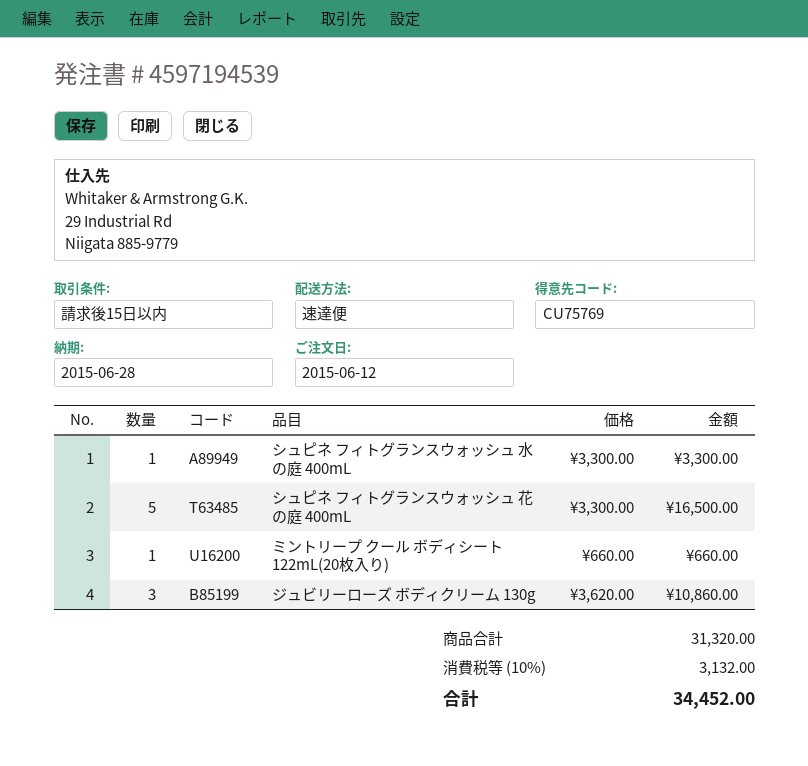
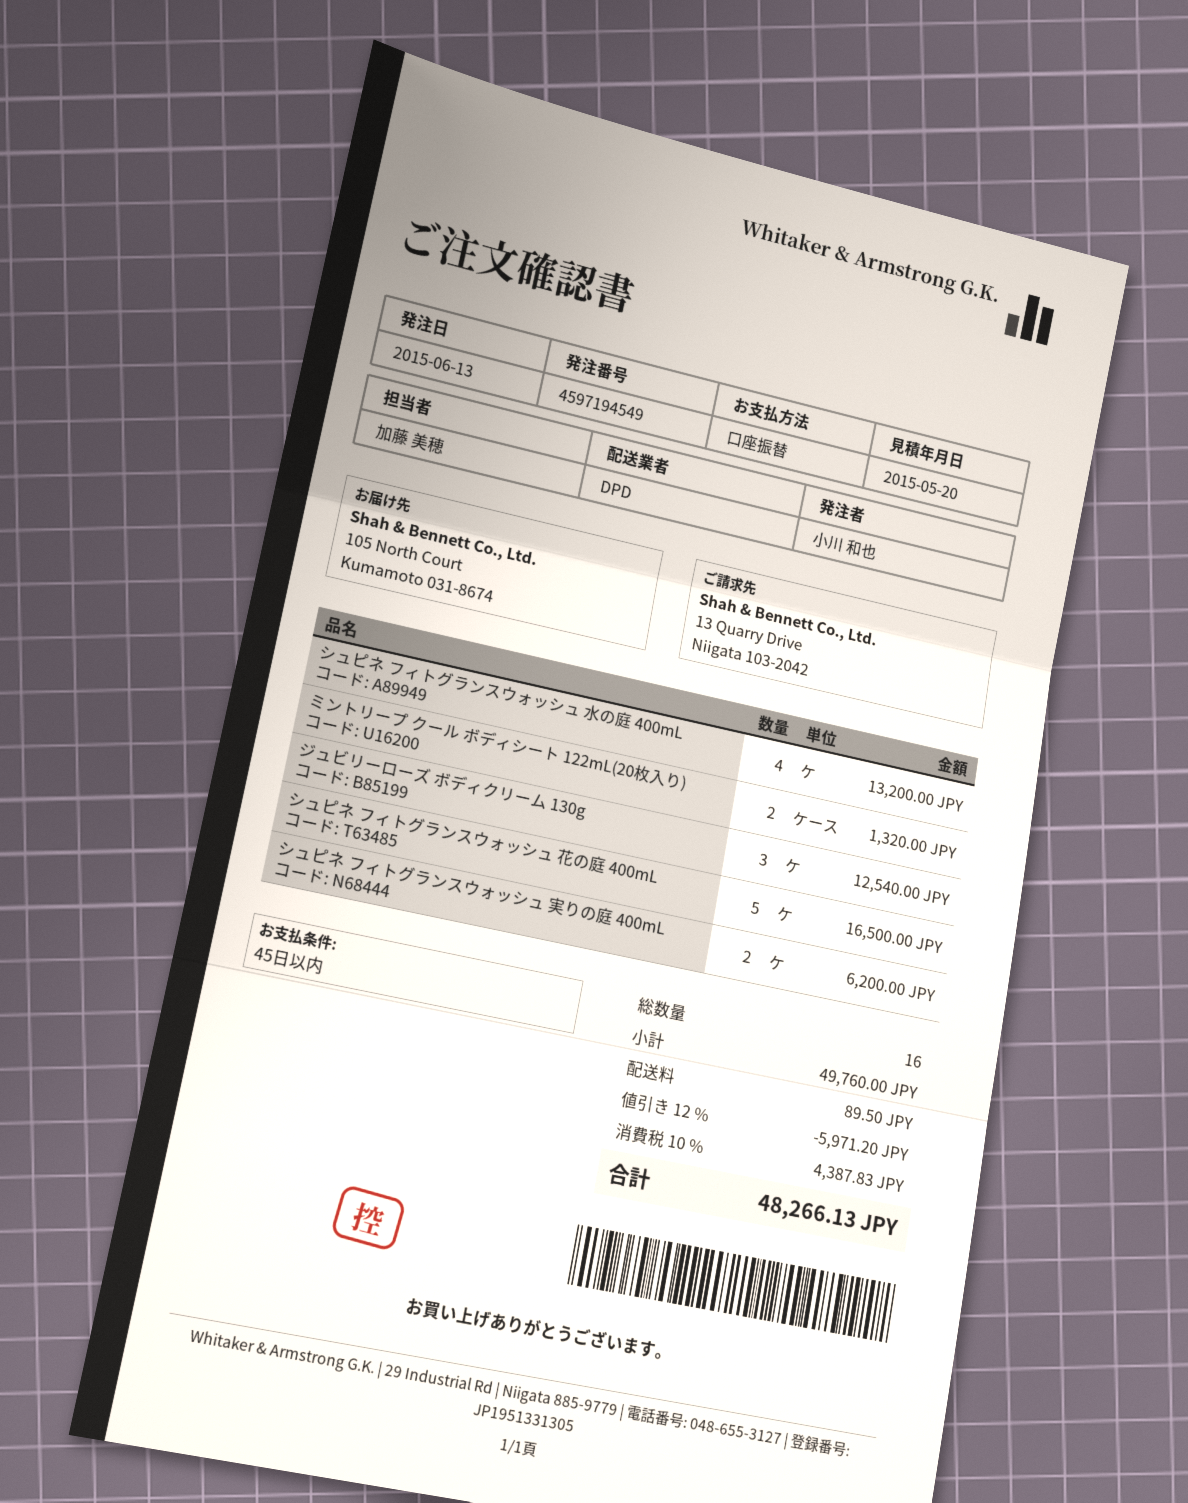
order number: 4597194539 -> 4597194549
order date: 2015-06-12 -> 2015-06-13
payment terms: 15 days -> 45 days
shipping method: express -> DPD
シュピネ フィトグランスウォッシュ 水の庭 400mL: 1 for 3300.00 -> 4 for 13200.00
ミントリープ クール ボディシート 122mL(20枚入り): 1 for 660.00 -> 2 for 1320.00
ジュビリーローズ ボディクリーム 130g: 3 for 10860.00 -> 3 for 12540.00
シュピネ フィトグランスウォッシュ 実りの庭 400mL: none -> 2 for 6200.00
subtotal: 31320.00 -> 49760.00
discount: none -> 12% = 5971.20
shipping: none -> 89.50
tax: 10% = 3132.00 -> 10% = 4387.83
total: 34452.00 -> 48266.13

